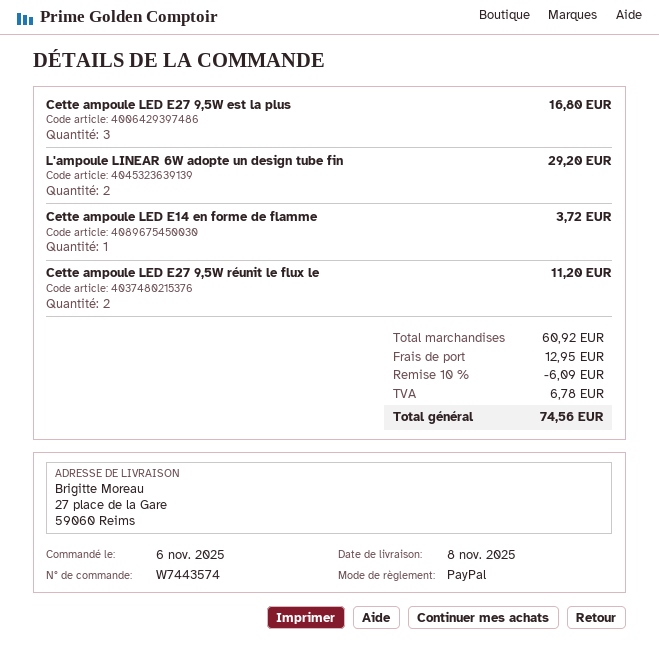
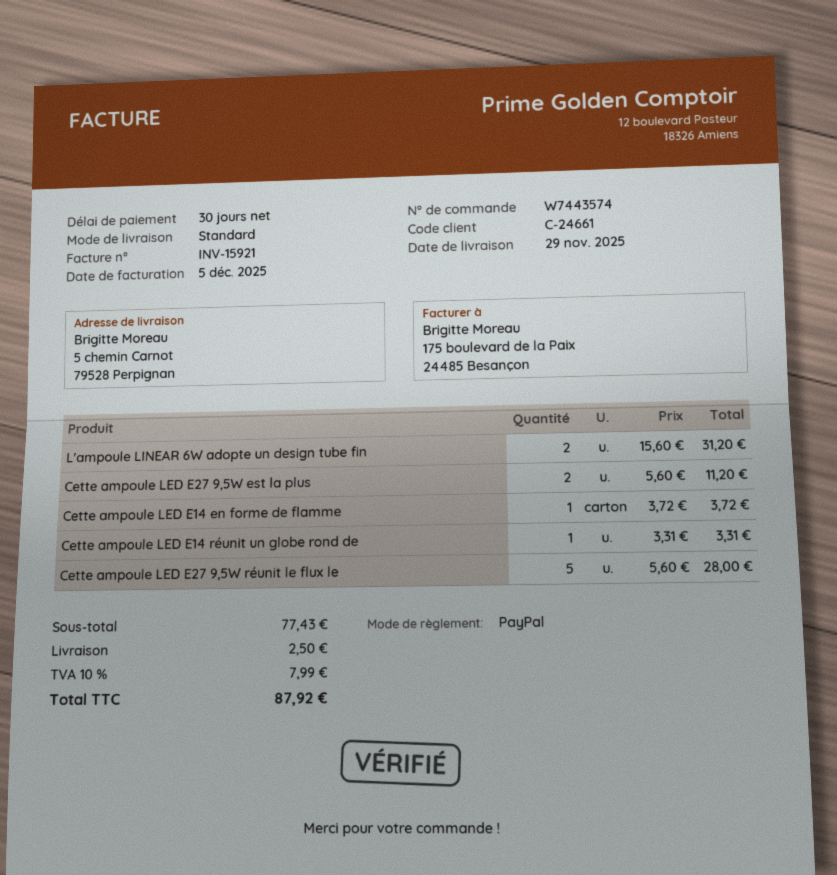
delivery date: 2025-11-08 -> 2025-11-29
ship to: 27 place de la Gare, 59060 Reims -> 5 chemin Carnot, 79528 Perpignan
Cette ampoule LED E27 9,5W est la plus: 3 for 16.80 -> 2 for 11.20
L'ampoule LINEAR 6W adopte un design tube fin: 2 for 29.20 -> 2 for 31.20
Cette ampoule LED E27 9,5W réunit le flux le: 2 for 11.20 -> 5 for 28.00
Cette ampoule LED E14 réunit un globe rond de: none -> 1 for 3.31
subtotal: 60.92 -> 77.43
discount: 10% = 6.09 -> none
shipping: 12.95 -> 2.50
tax: 6.78 -> 7.99
total: 74.56 -> 87.92

